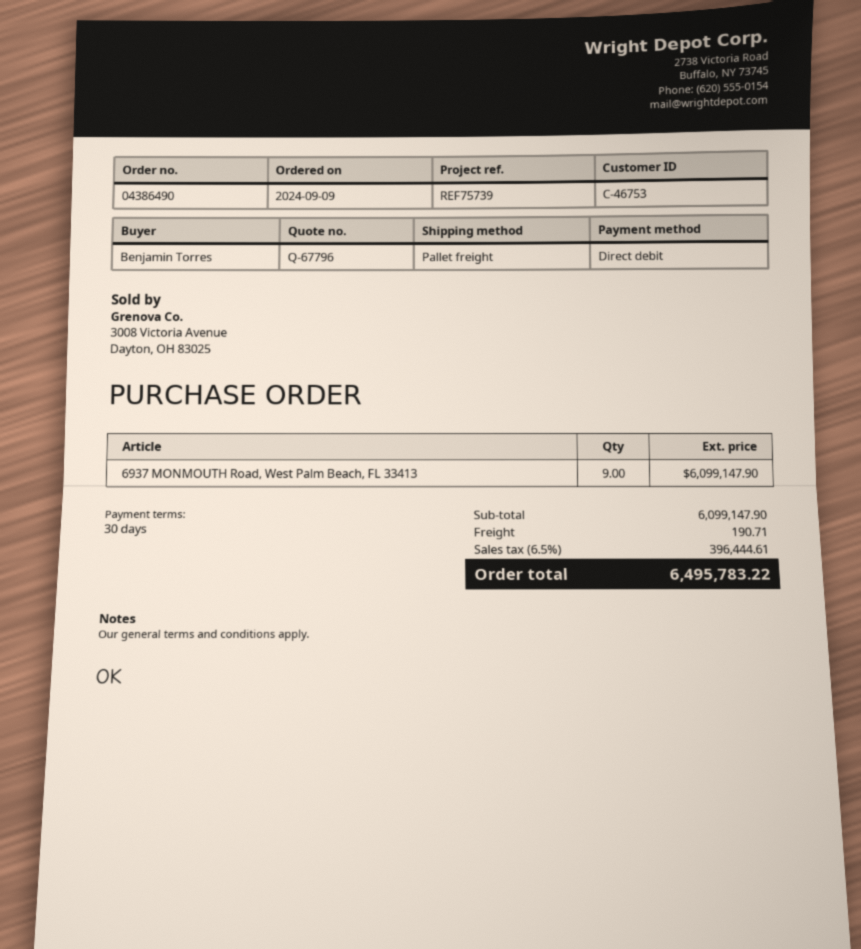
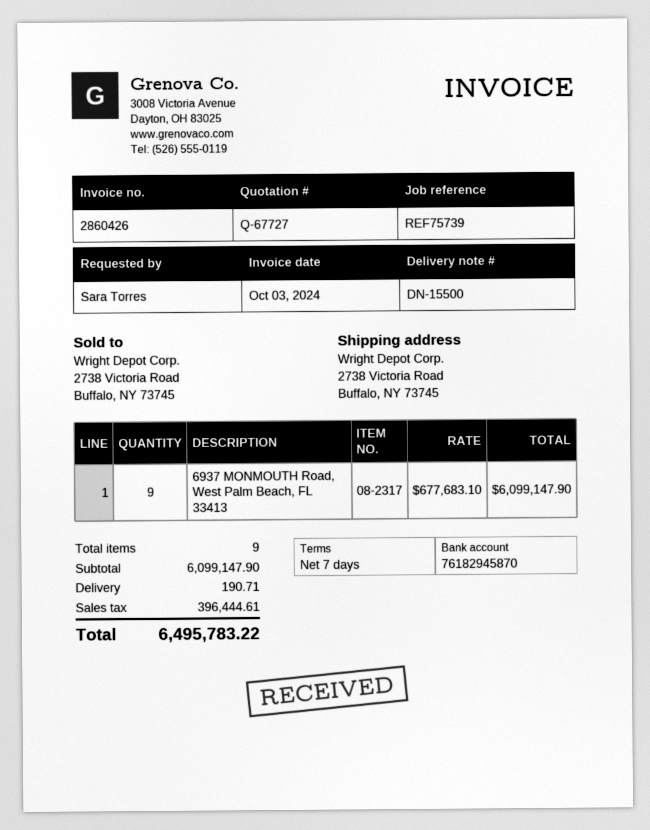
quote number: Q-67796 -> Q-67727
payment terms: 30 days -> 7 days
ordered by: Benjamin Torres -> Sara Torres

